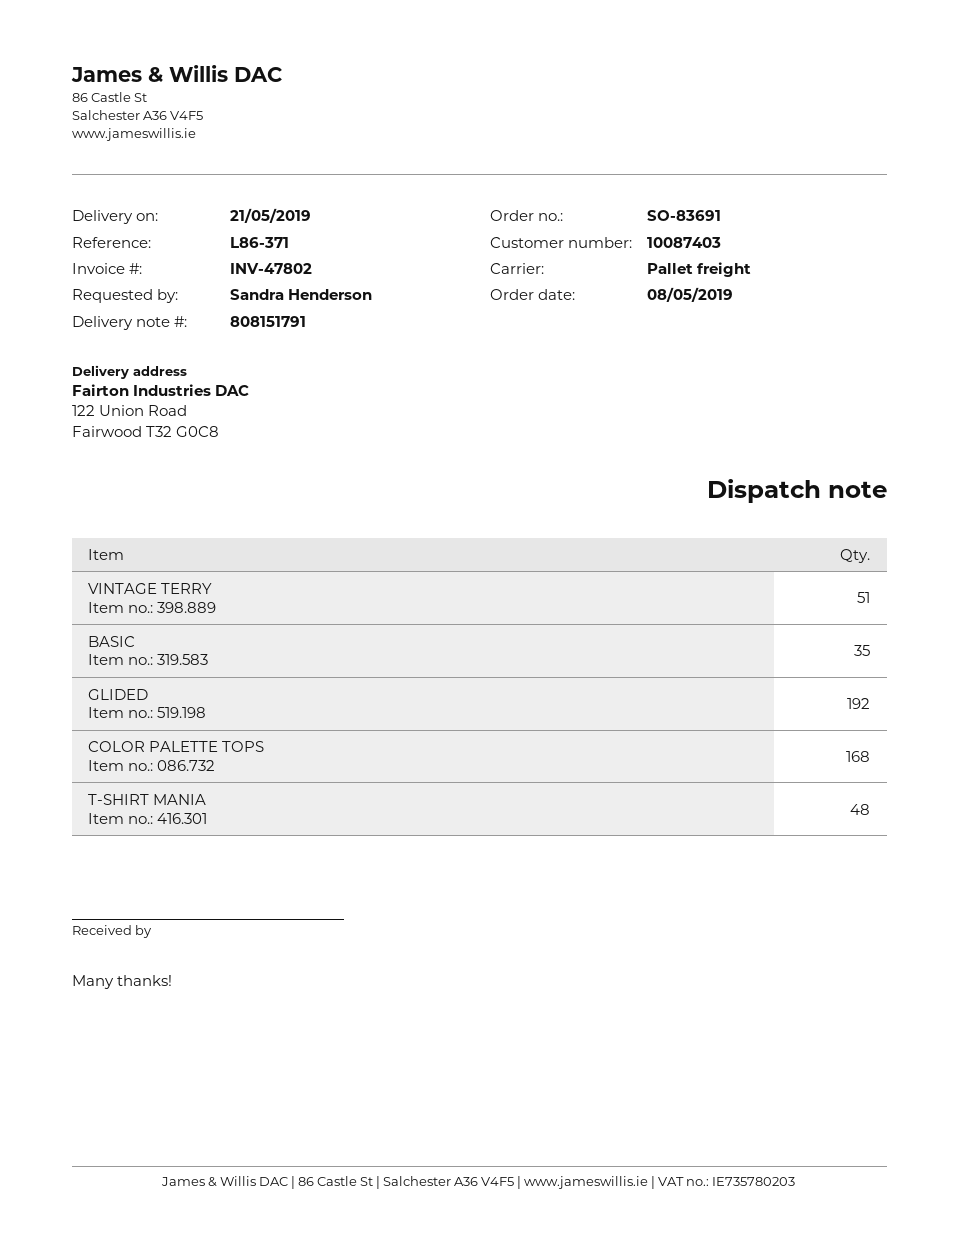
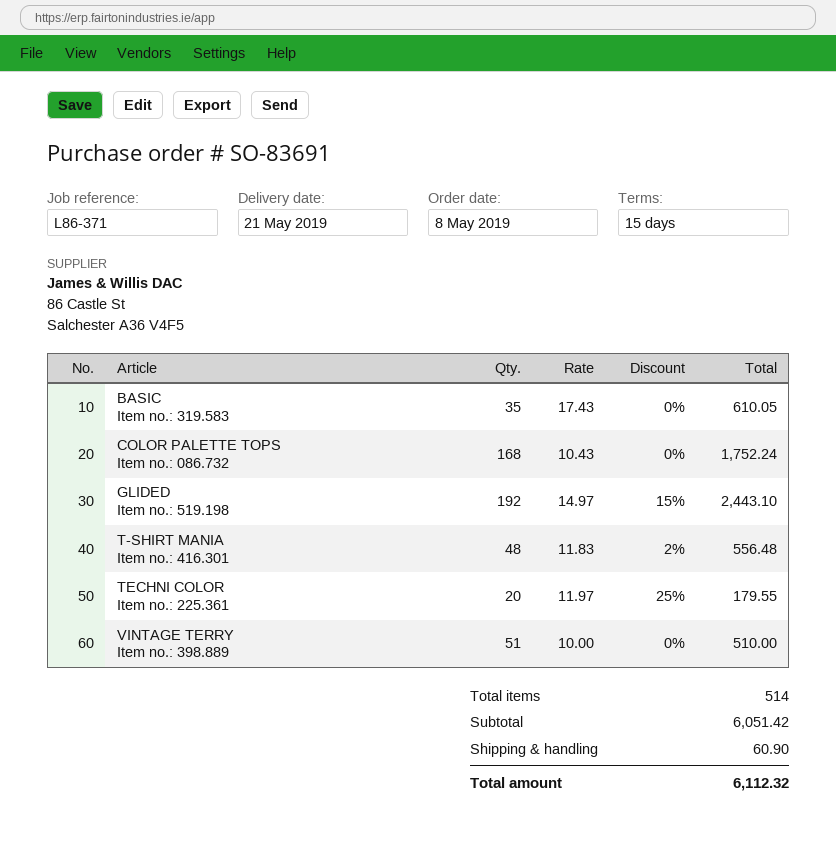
TECHNI COLOR: none -> 20

